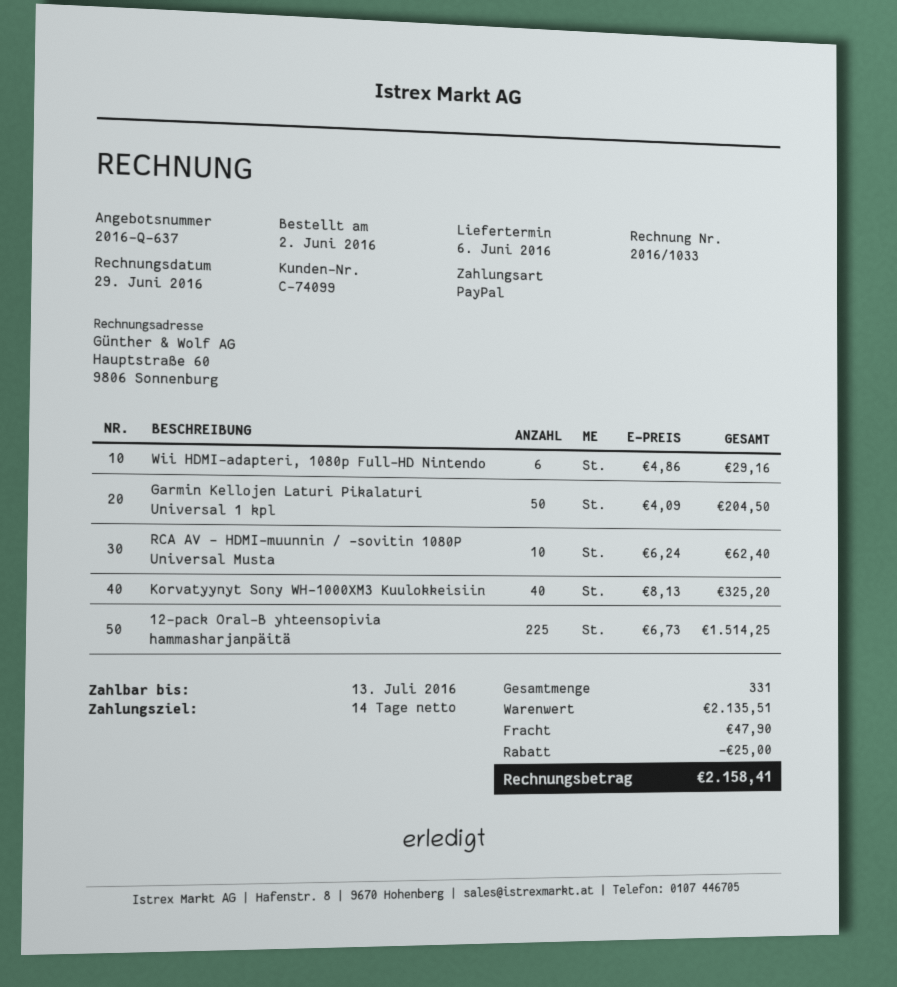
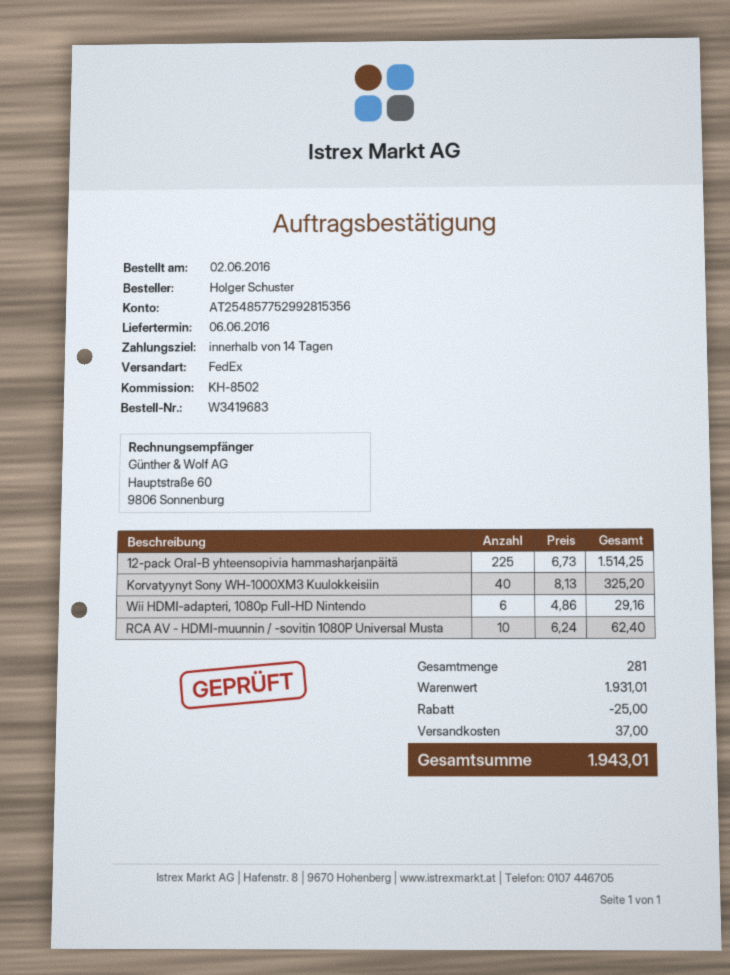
Garmin Kellojen Laturi Pikalaturi Universal 1 kpl: 50 x 4.09 = 204.50 -> none
total quantity: 331 -> 281
subtotal: 2135.51 -> 1931.01
shipping: 47.90 -> 37.00
total: 2158.41 -> 1943.01

